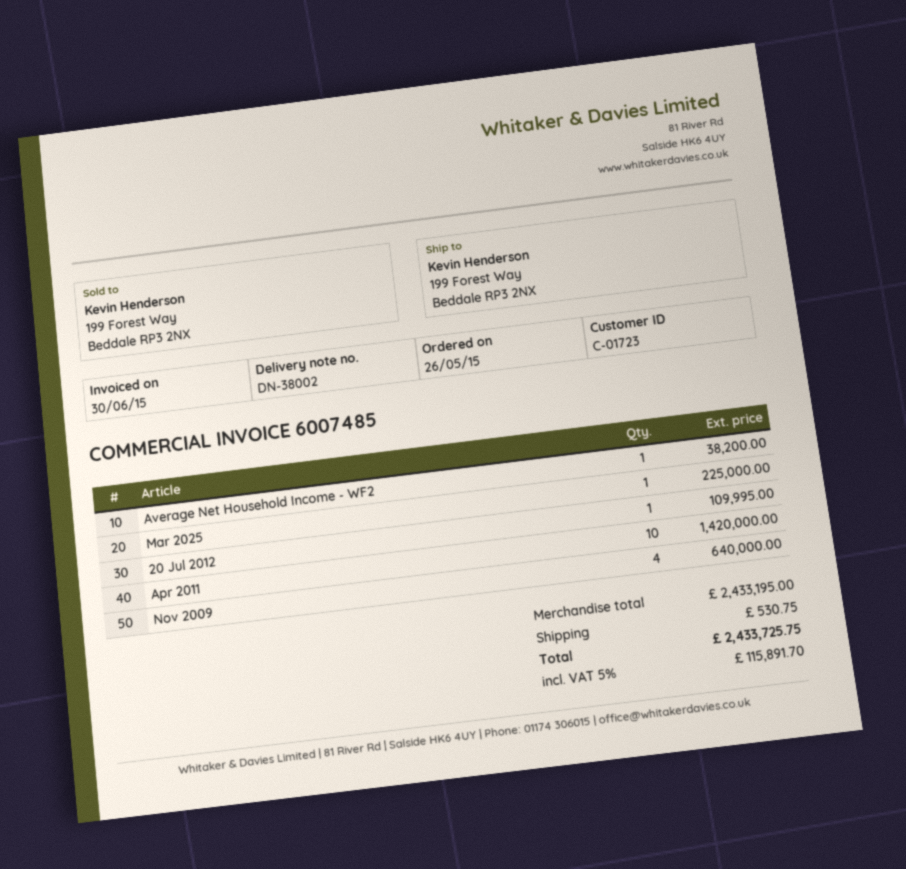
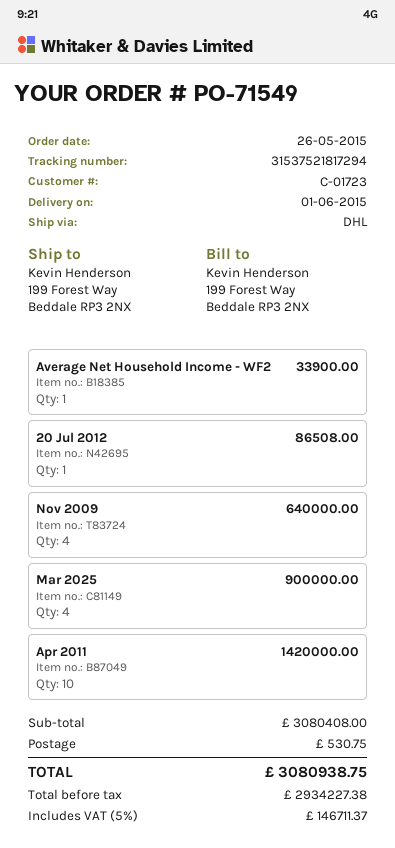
Average Net Household Income - WF2: 1 for 38200.00 -> 1 for 33900.00
Mar 2025: 1 for 225000.00 -> 4 for 900000.00
20 Jul 2012: 1 for 109995.00 -> 1 for 86508.00
subtotal: 2433195.00 -> 3080408.00
tax: 5% = 115891.70 -> 5% = 146711.37
total: 2433725.75 -> 3080938.75

